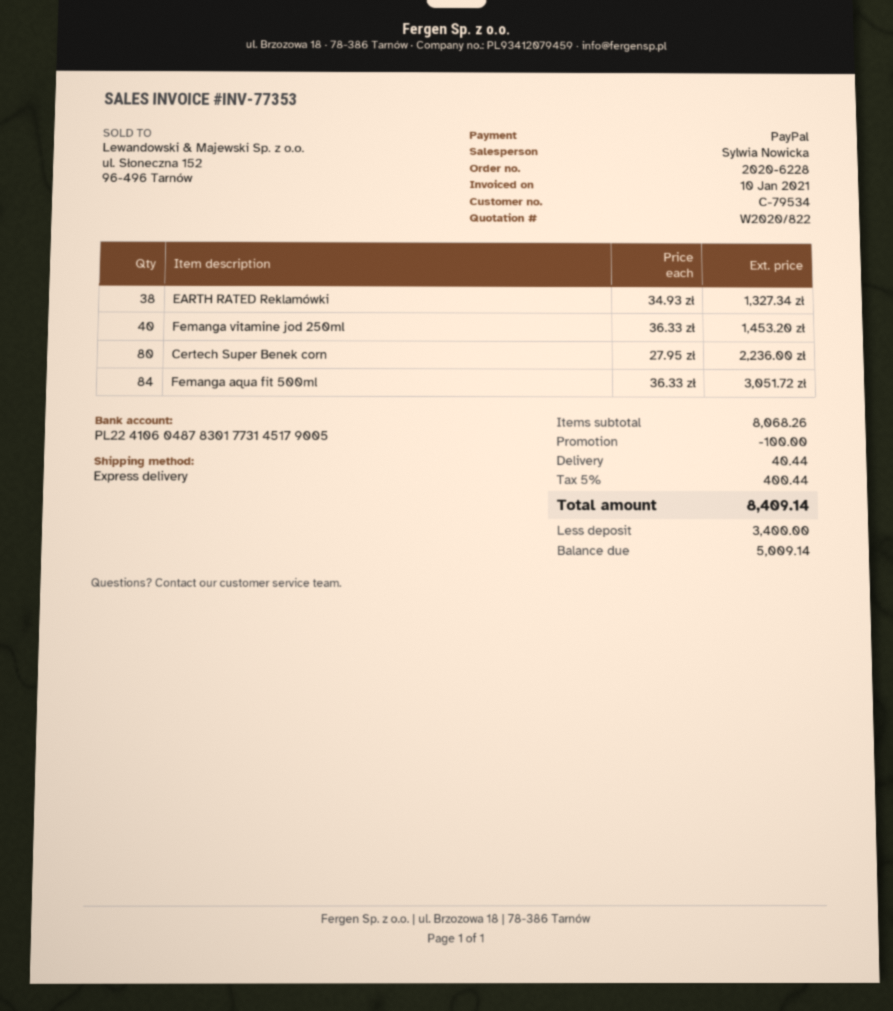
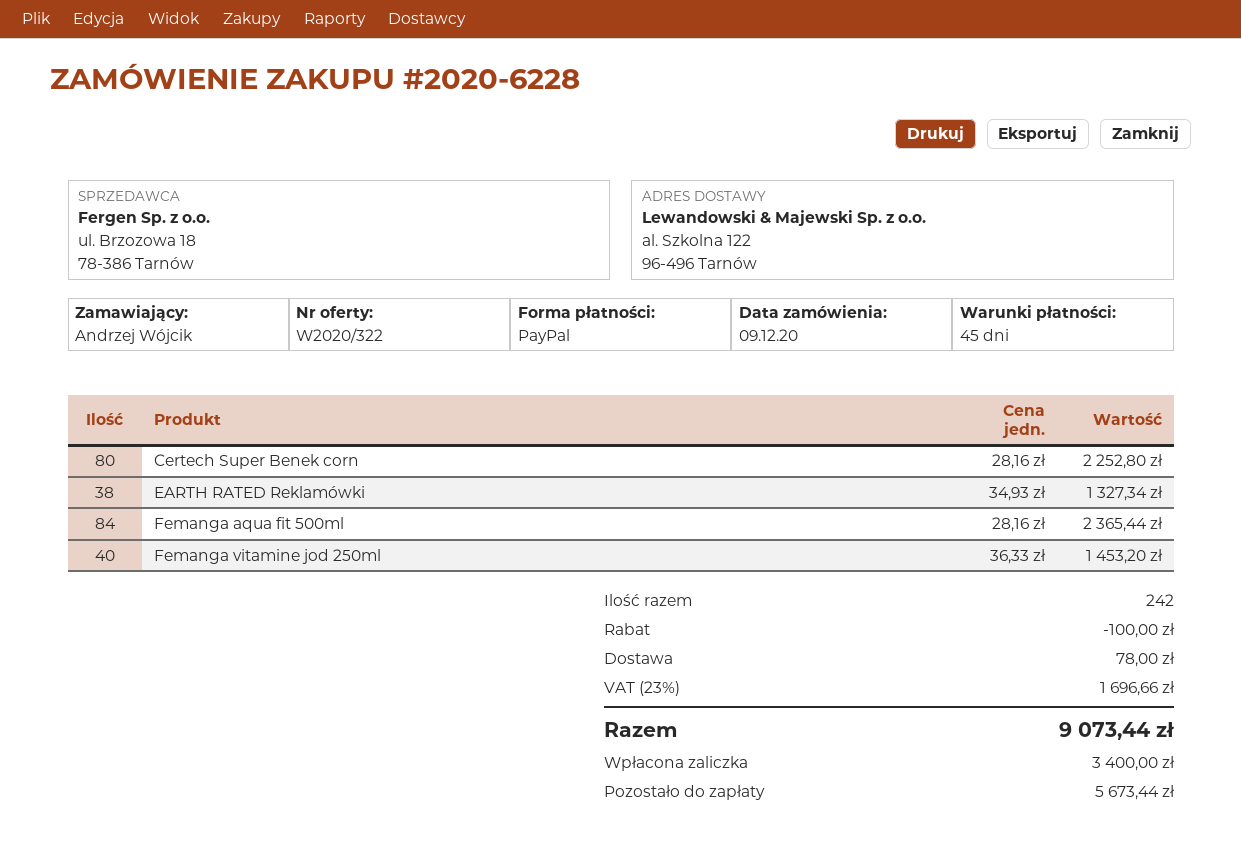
quote number: W2020/822 -> W2020/322
Certech Super Benek corn: 80 x 27.95 = 2236.00 -> 80 x 28.16 = 2252.80
Femanga aqua fit 500ml: 84 x 36.33 = 3051.72 -> 84 x 28.16 = 2365.44
shipping: 40.44 -> 78.00
tax: 5% = 400.44 -> 23% = 1696.66
total: 8409.14 -> 9073.44
balance: 5009.14 -> 5673.44

